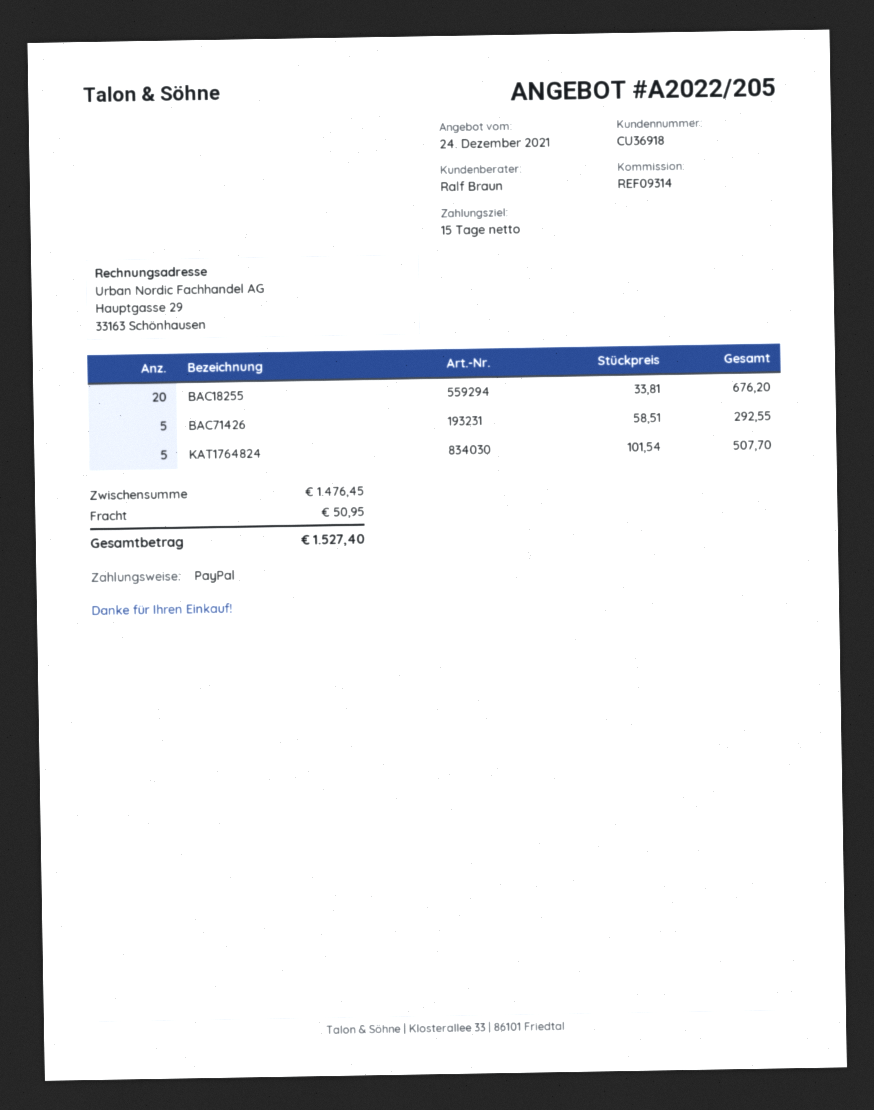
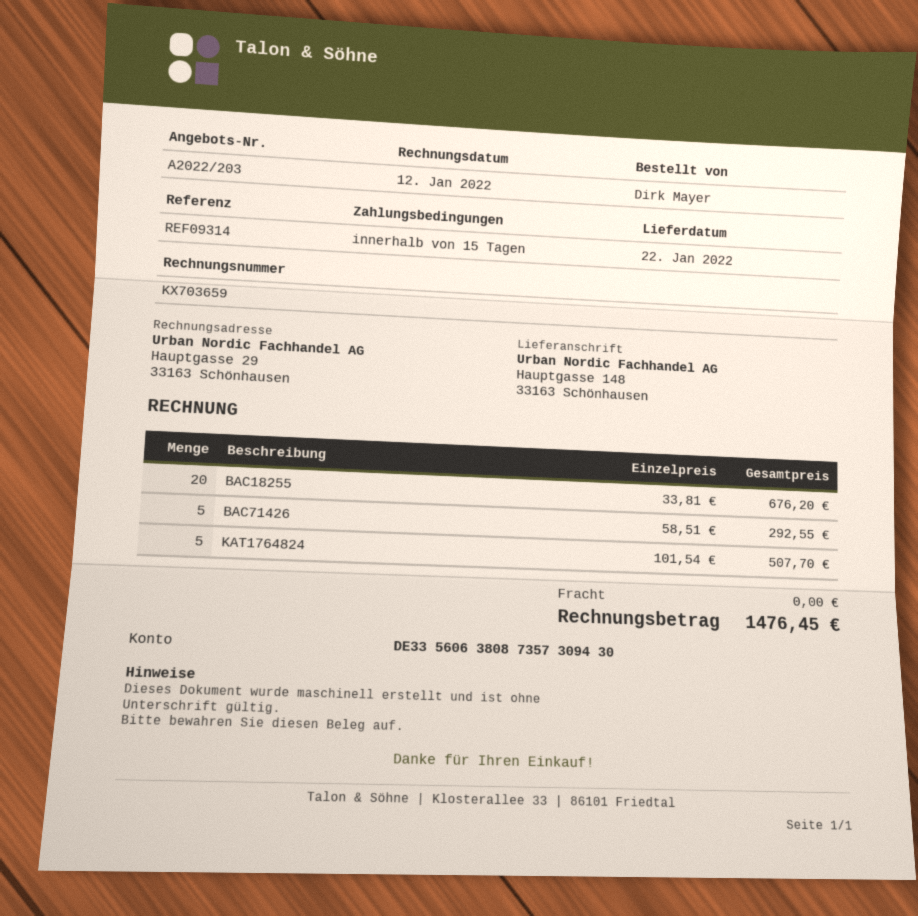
quote number: A2022/205 -> A2022/203
shipping: 50.95 -> 0.00
total: 1527.40 -> 1476.45

